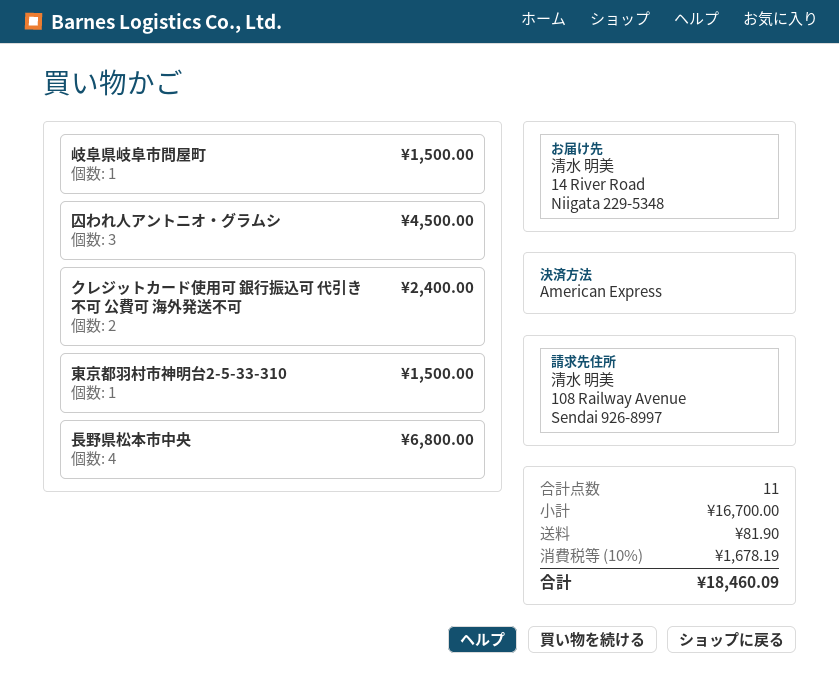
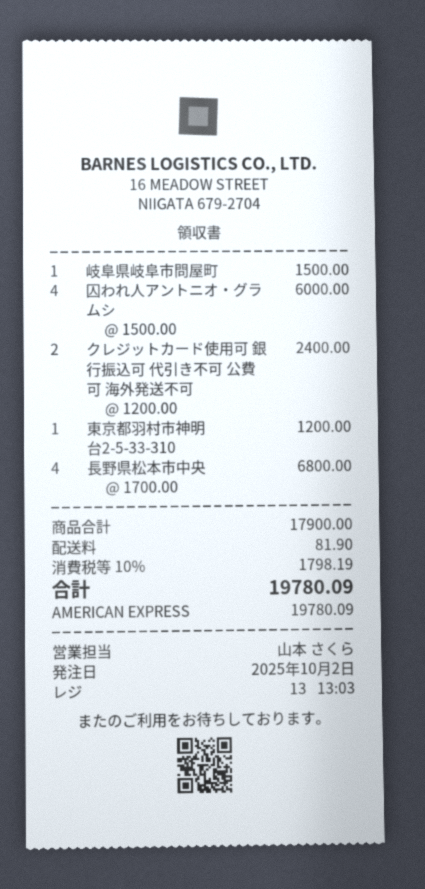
囚われ人アントニオ・グラムシ: 3 for 4500.00 -> 4 for 6000.00
東京都羽村市神明台2-5-33-310: 1 for 1500.00 -> 1 for 1200.00
subtotal: 16700.00 -> 17900.00
tax: 10% = 1678.19 -> 10% = 1798.19
total: 18460.09 -> 19780.09

